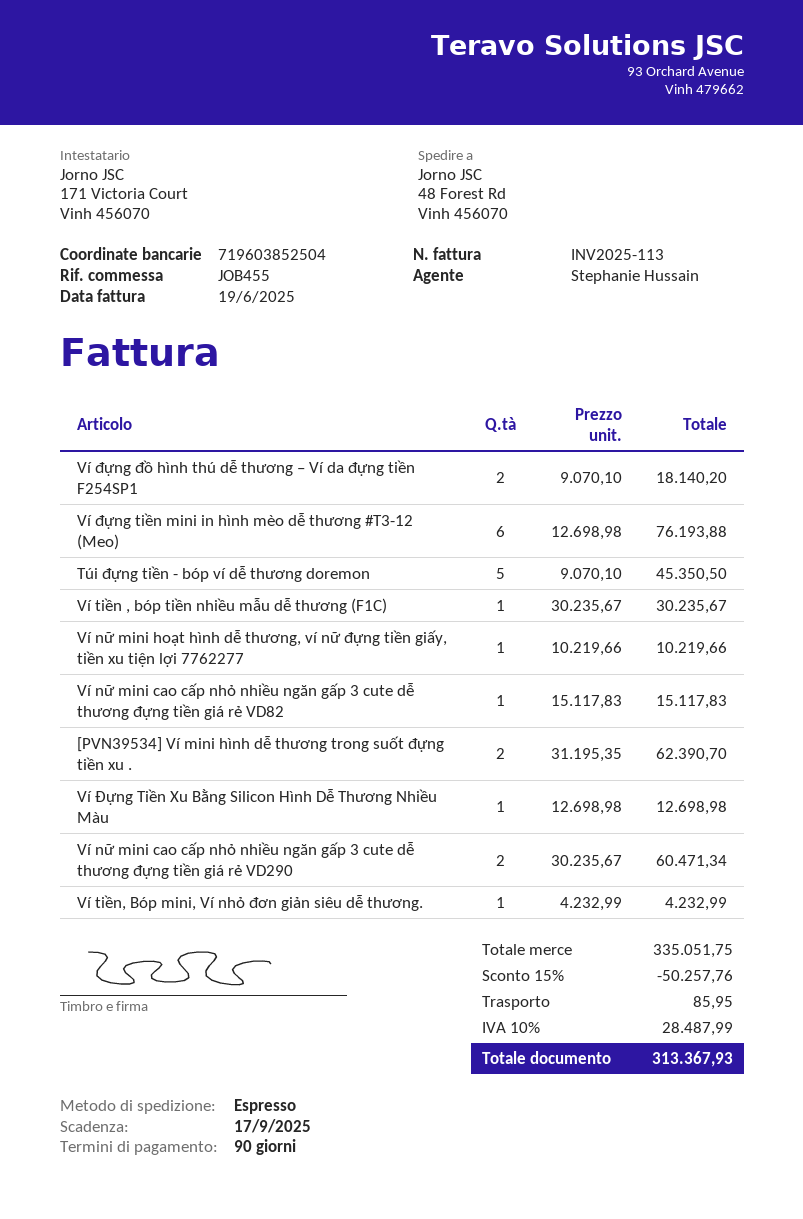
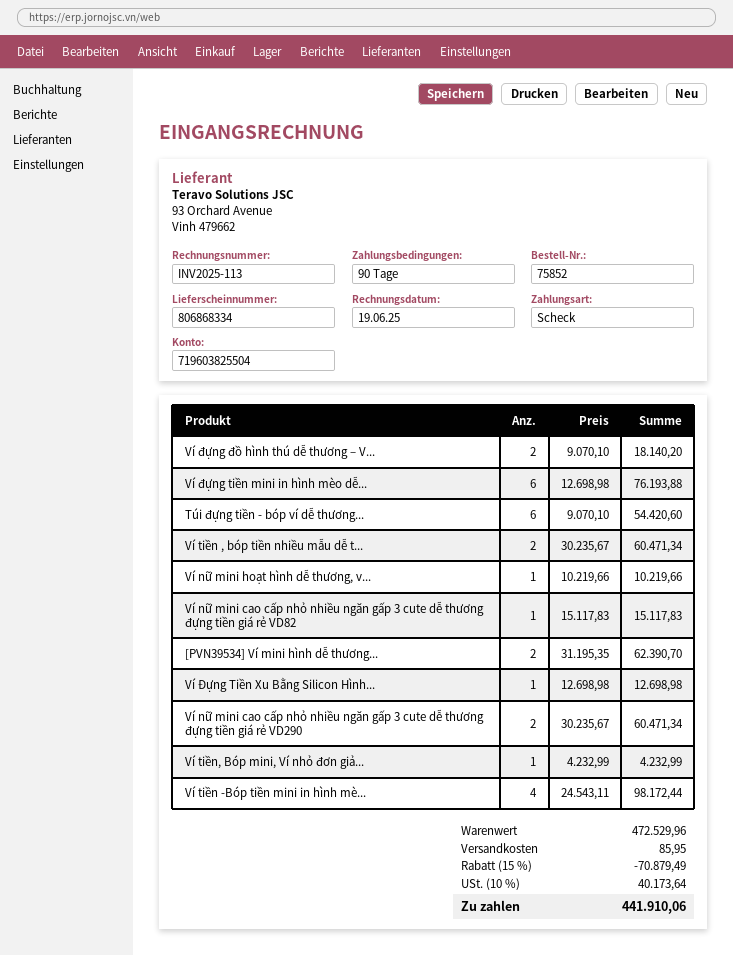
bank account: 719603852504 -> 719603825504
Túi đựng tiền - bóp ví dễ thương doremon: 5 x 9070.10 = 45350.50 -> 6 x 9070.10 = 54420.60
Ví tiền , bóp tiền nhiều mẫu dễ thương (F1C): 1 x 30235.67 = 30235.67 -> 2 x 30235.67 = 60471.34
Ví tiền -Bóp tiền mini in hình mè...: none -> 4 x 24543.11 = 98172.44
subtotal: 335051.75 -> 472529.96
discount: 15% = 50257.76 -> 15% = 70879.49
tax: 10% = 28487.99 -> 10% = 40173.64
total: 313367.93 -> 441910.06

